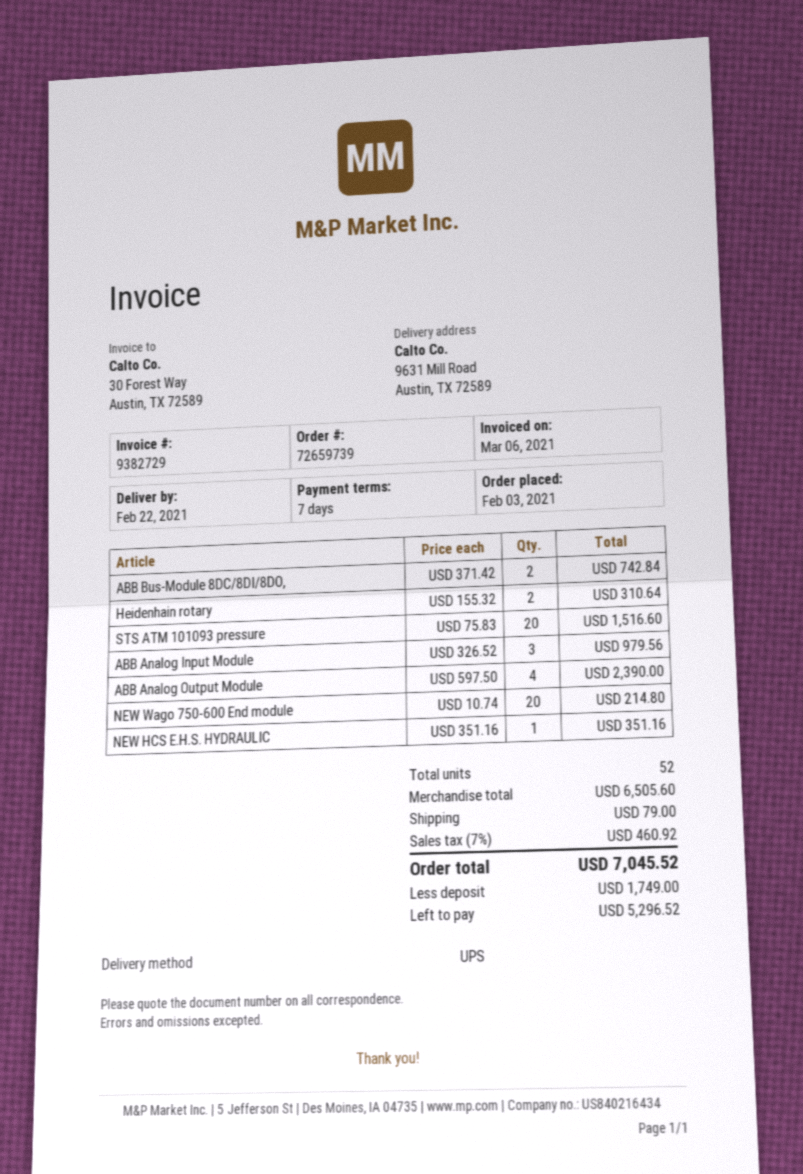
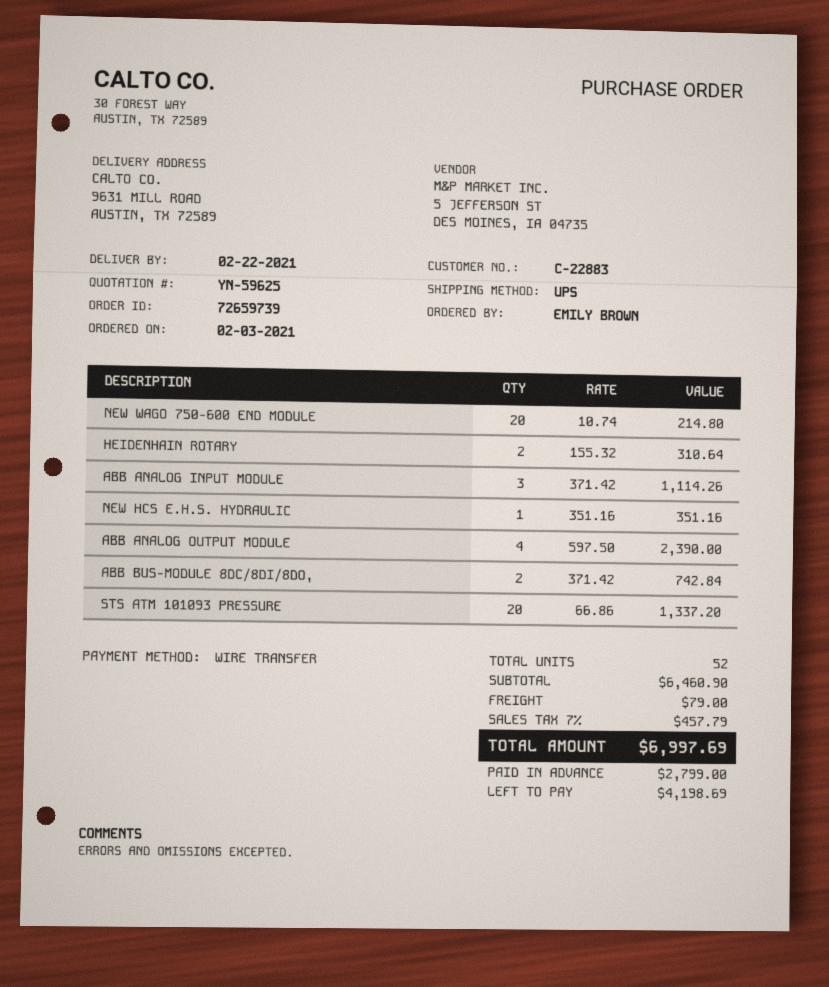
STS ATM 101093 pressure: 20 x 75.83 = 1516.60 -> 20 x 66.86 = 1337.20
ABB Analog Input Module: 3 x 326.52 = 979.56 -> 3 x 371.42 = 1114.26
subtotal: 6505.60 -> 6460.90
tax: 7% = 460.92 -> 7% = 457.79
total: 7045.52 -> 6997.69
deposit: 1749.00 -> 2799.00
balance: 5296.52 -> 4198.69

